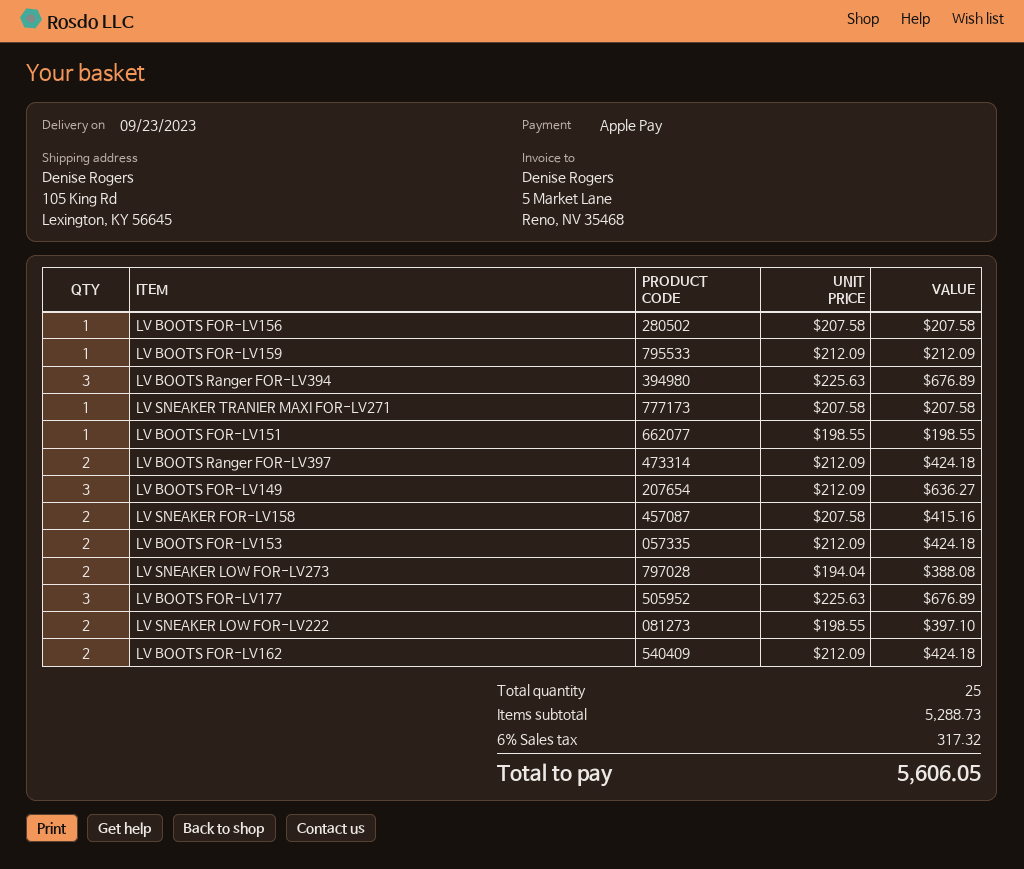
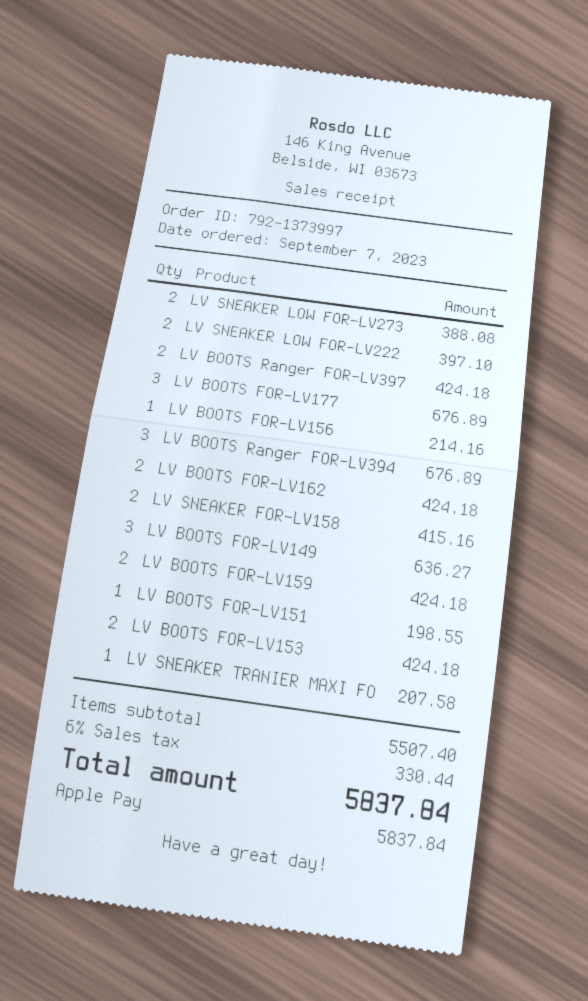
LV BOOTS FOR-LV156: 1 for 207.58 -> 1 for 214.16
LV BOOTS FOR-LV159: 1 for 212.09 -> 2 for 424.18
subtotal: 5288.73 -> 5507.40
tax: 6% = 317.32 -> 6% = 330.44
total: 5606.05 -> 5837.84

